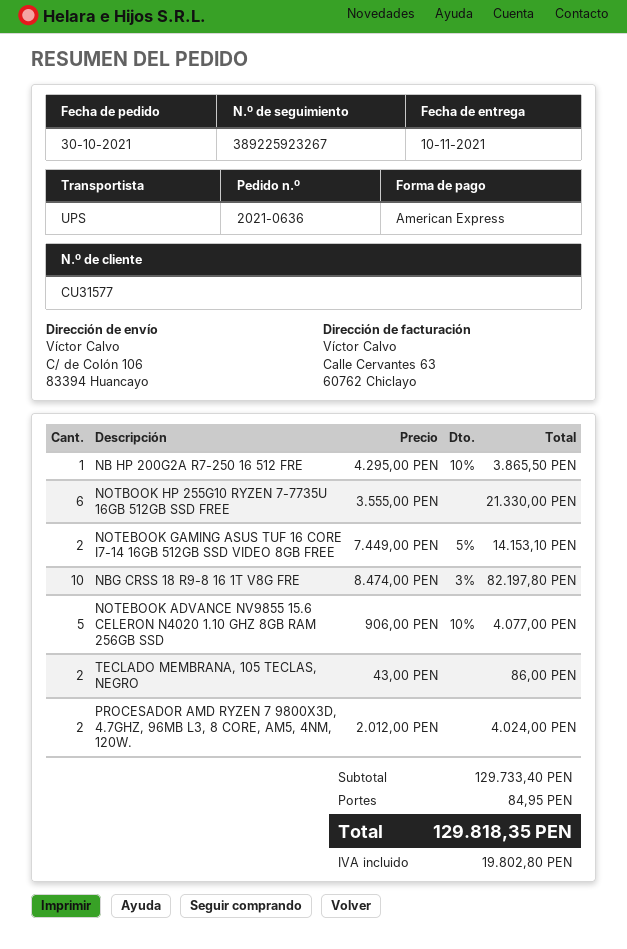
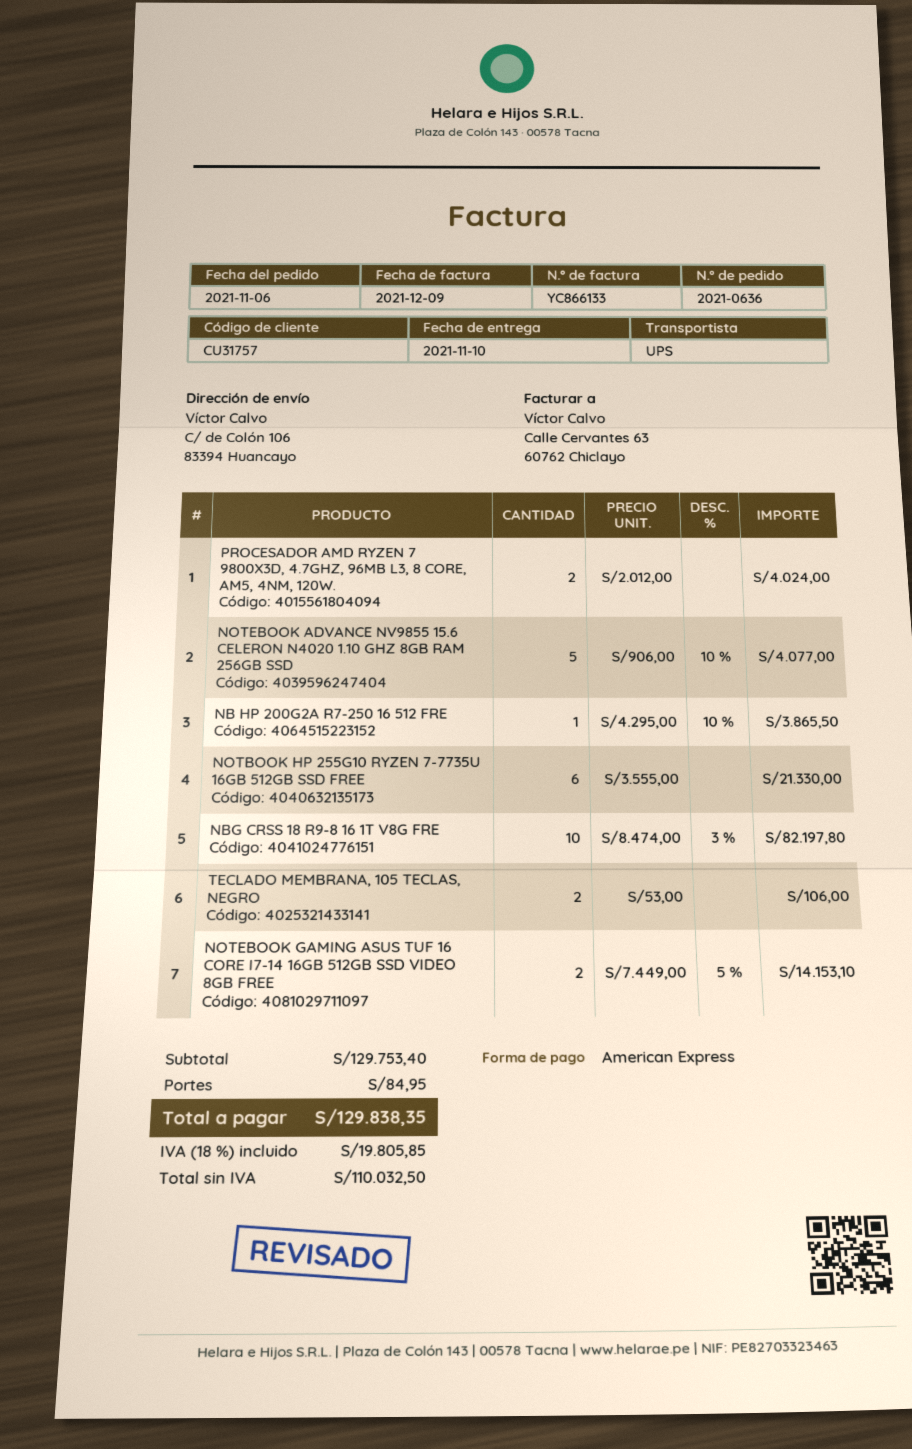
order date: 2021-10-30 -> 2021-11-06
customer number: CU31577 -> CU31757
TECLADO MEMBRANA, 105 TECLAS, NEGRO: 2 x 43.00 = 86.00 -> 2 x 53.00 = 106.00
subtotal: 129733.40 -> 129753.40
tax: 19802.80 -> 19805.85
total: 129818.35 -> 129838.35

